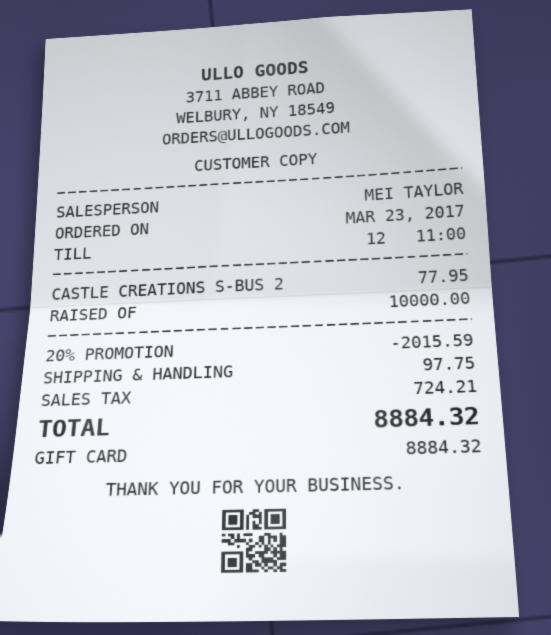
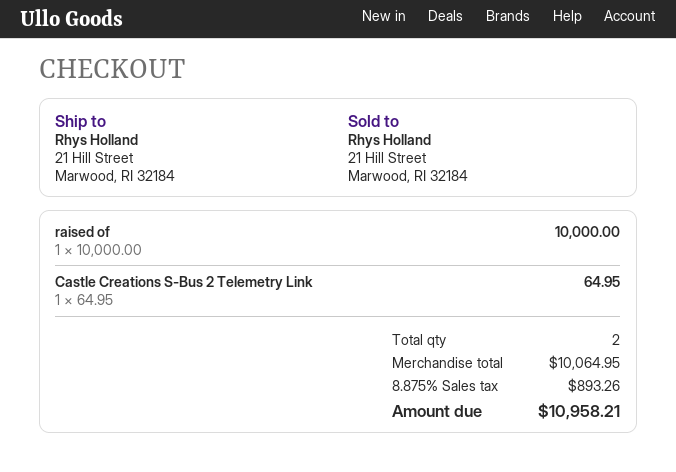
CASTLE CREATIONS S-BUS 2: 1 for 77.95 -> 1 for 64.95
discount: 20% = 2015.59 -> none
shipping: 97.75 -> none
tax: 724.21 -> 893.26
total: 8884.32 -> 10958.21

